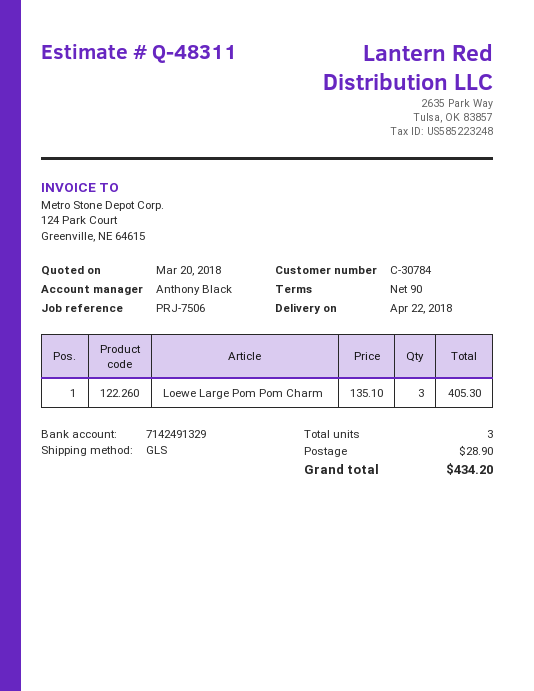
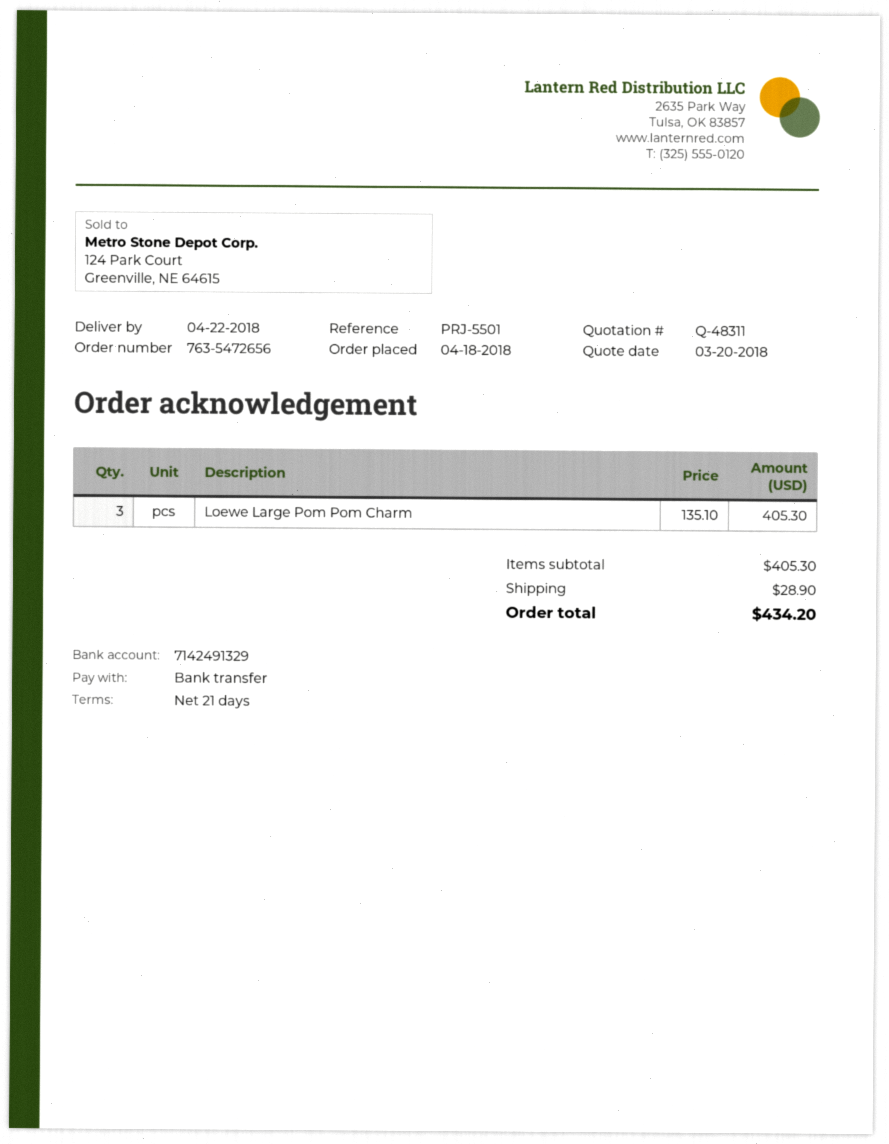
payment terms: 90 days -> 21 days
reference: PRJ-7506 -> PRJ-5501

